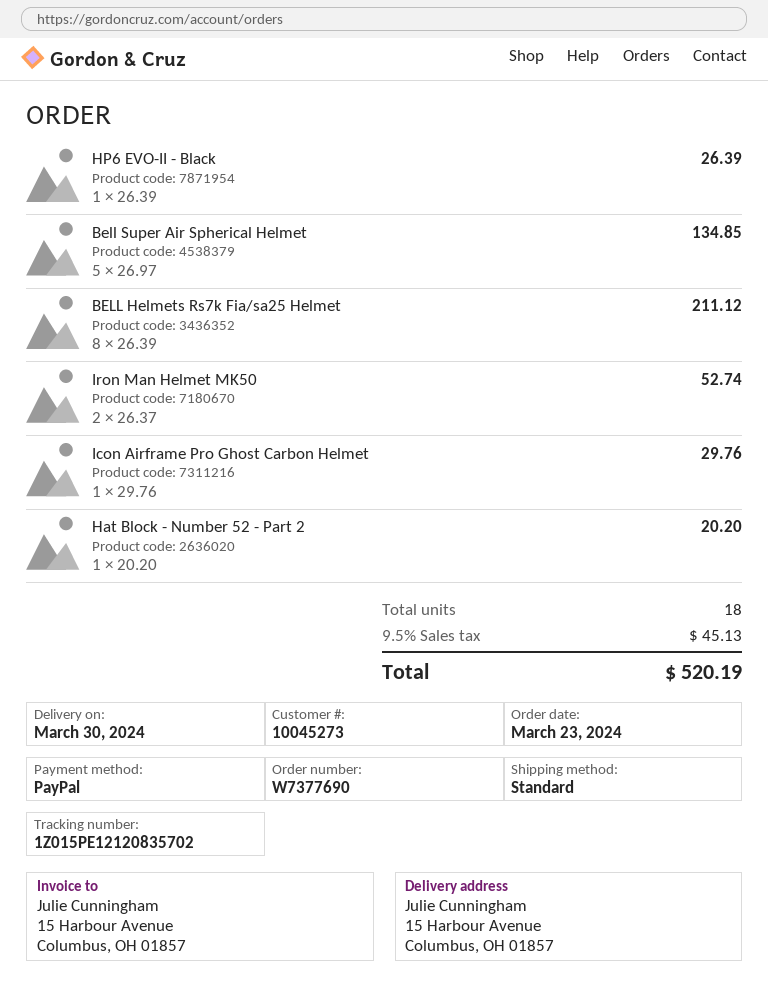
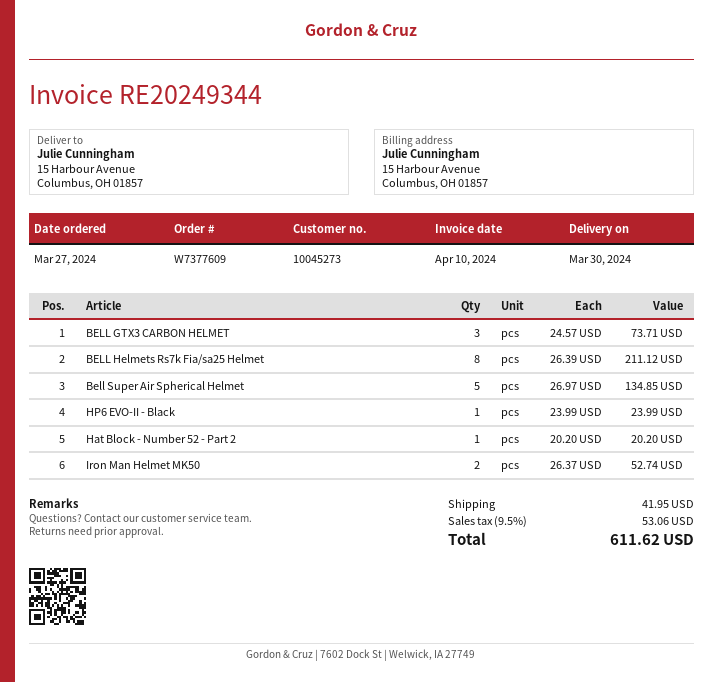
order number: W7377690 -> W7377609
order date: 2024-03-23 -> 2024-03-27
HP6 EVO-II - Black: 1 x 26.39 = 26.39 -> 1 x 23.99 = 23.99
Icon Airframe Pro Ghost Carbon Helmet: 1 x 29.76 = 29.76 -> none
BELL GTX3 CARBON HELMET: none -> 3 x 24.57 = 73.71
shipping: none -> 41.95
tax: 9.5% = 45.13 -> 9.5% = 53.06
total: 520.19 -> 611.62

